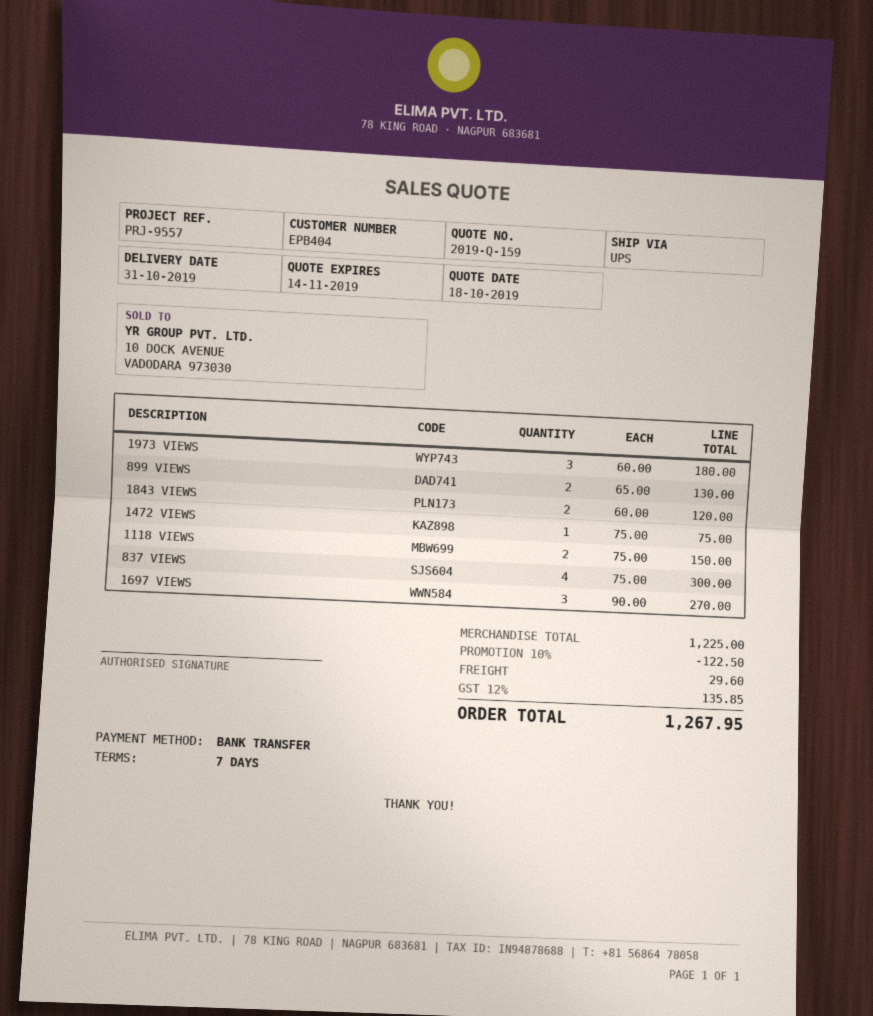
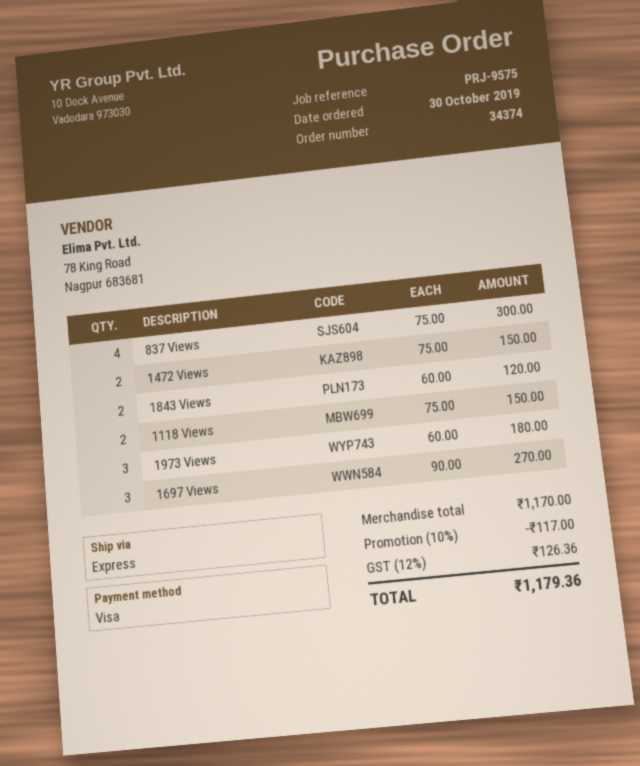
reference: PRJ-9557 -> PRJ-9575
payment method: bank transfer -> Visa
shipping method: UPS -> express
899 VIEWS: 2 x 65.00 = 130.00 -> none
1472 VIEWS: 1 x 75.00 = 75.00 -> 2 x 75.00 = 150.00
subtotal: 1225.00 -> 1170.00
discount: 10% = 122.50 -> 10% = 117.00
shipping: 29.60 -> none
tax: 12% = 135.85 -> 12% = 126.36
total: 1267.95 -> 1179.36

